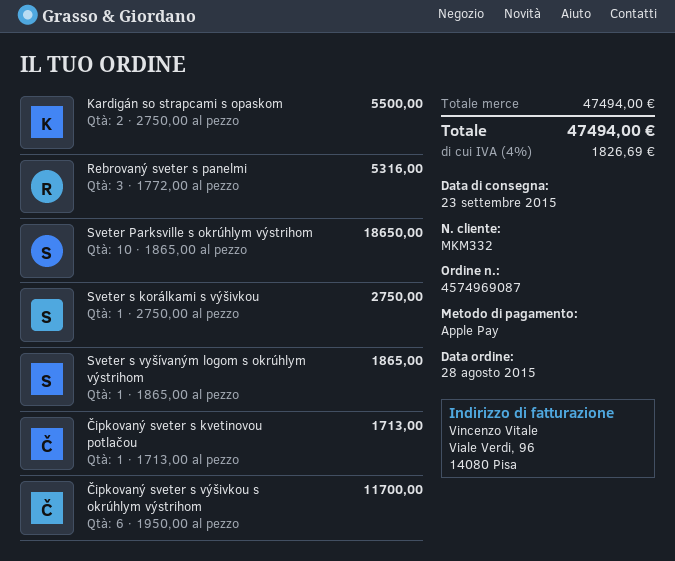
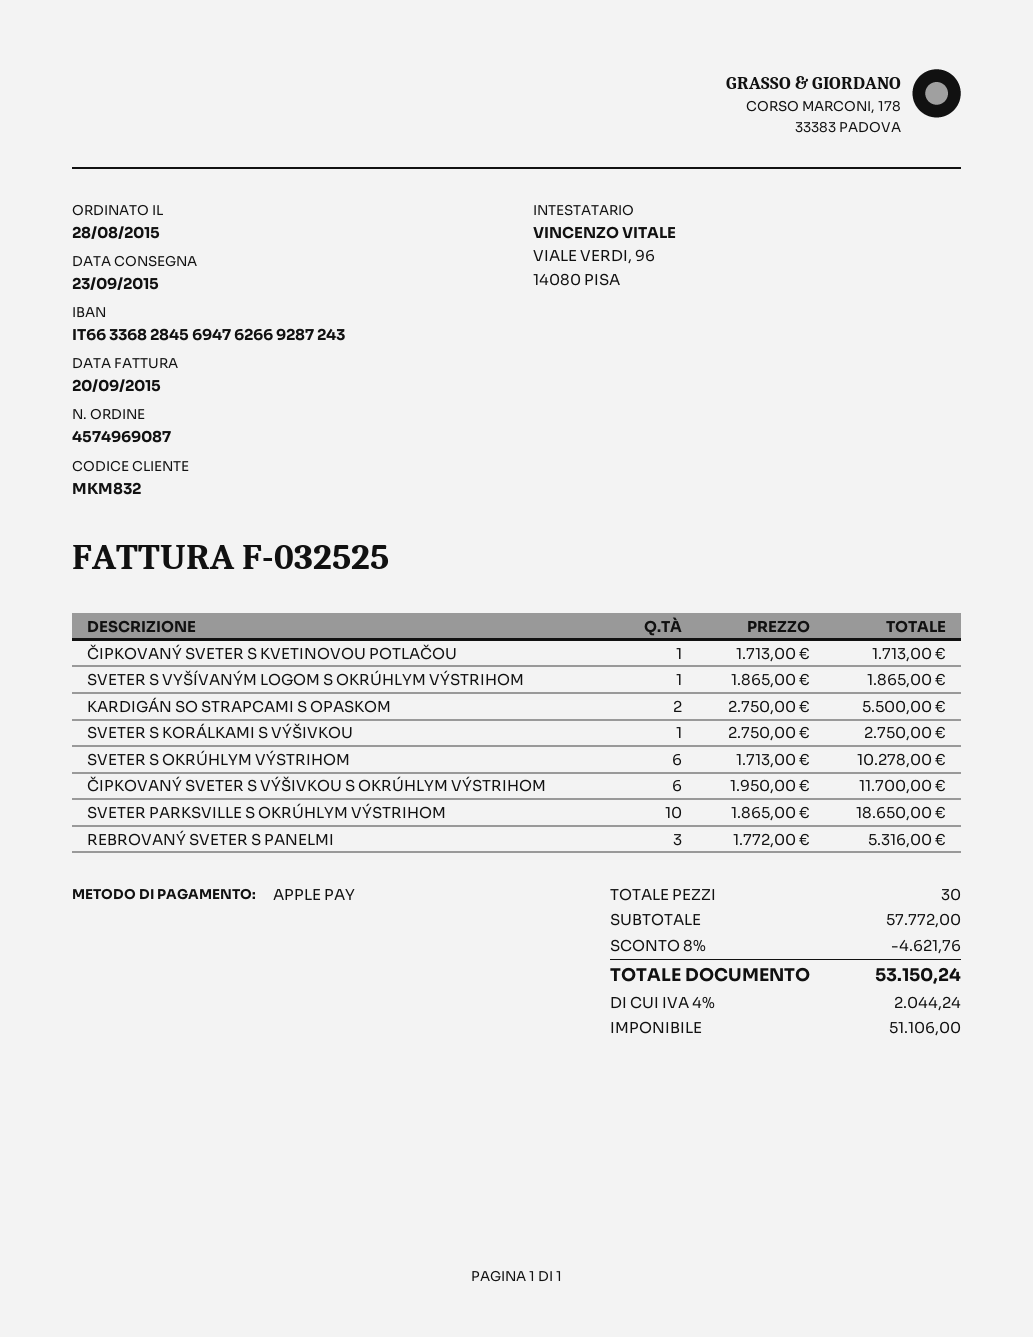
customer number: MKM332 -> MKM832
SVETER S OKRÚHLYM VÝSTRIHOM: none -> 6 x 1713.00 = 10278.00
subtotal: 47494.00 -> 57772.00
discount: none -> 8% = 4621.76
tax: 4% = 1826.69 -> 4% = 2044.24
total: 47494.00 -> 53150.24

